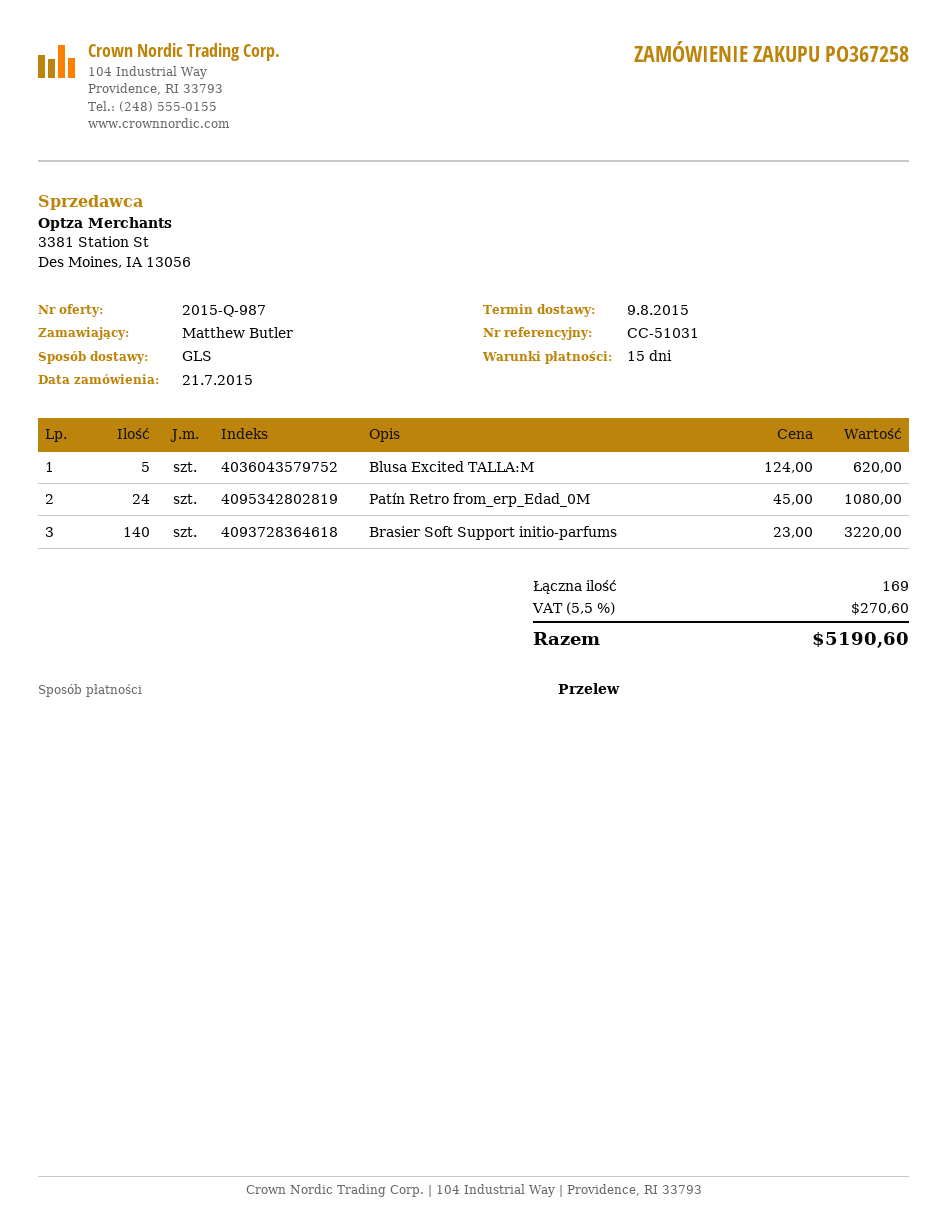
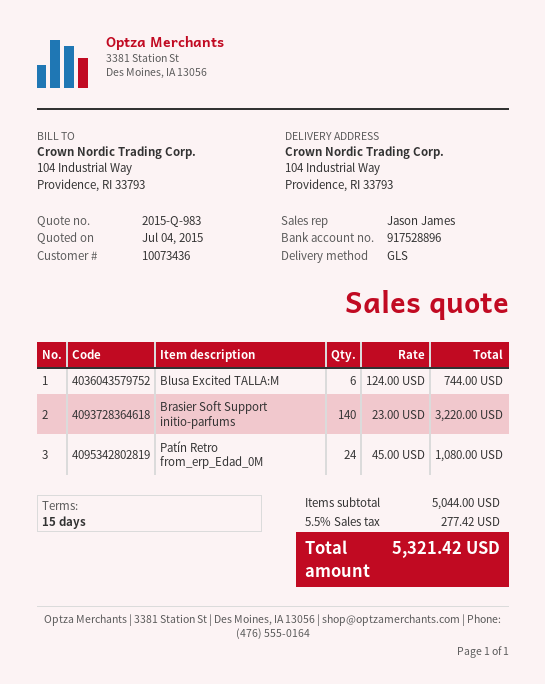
quote number: 2015-Q-987 -> 2015-Q-983
Blusa Excited TALLA:M: 5 x 124.00 = 620.00 -> 6 x 124.00 = 744.00
tax: 5.5% = 270.60 -> 5.5% = 277.42
total: 5190.60 -> 5321.42

